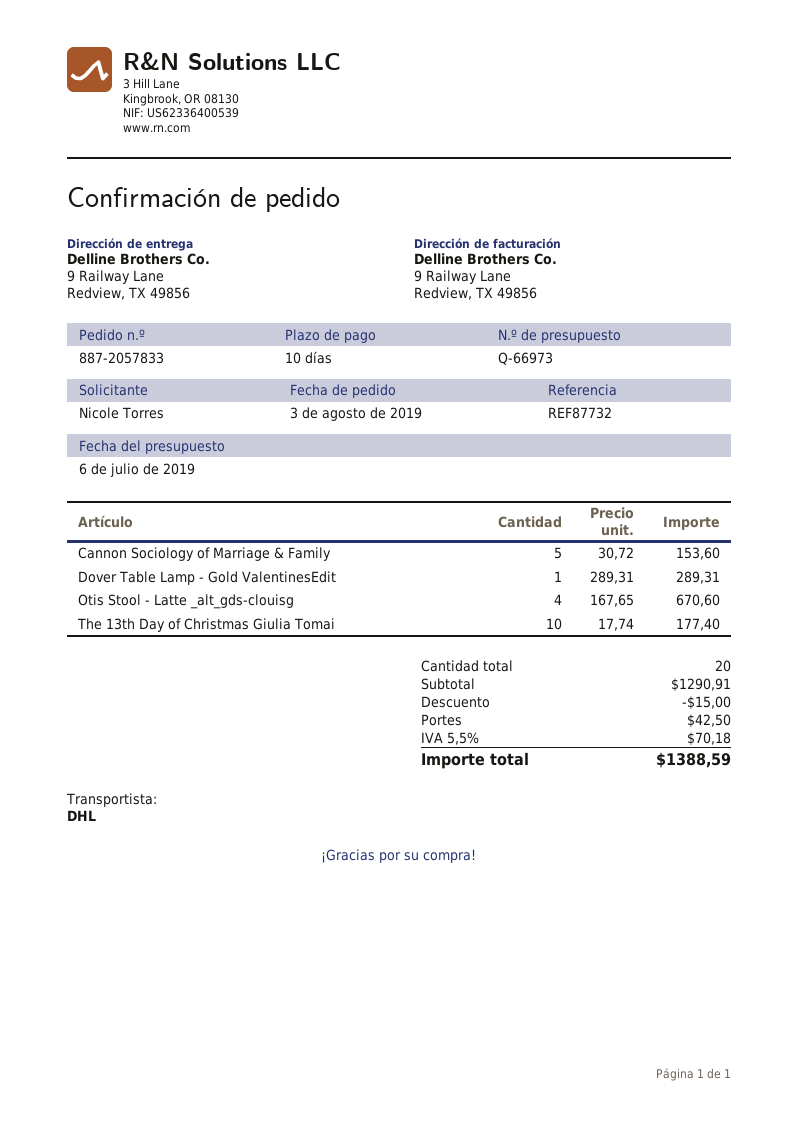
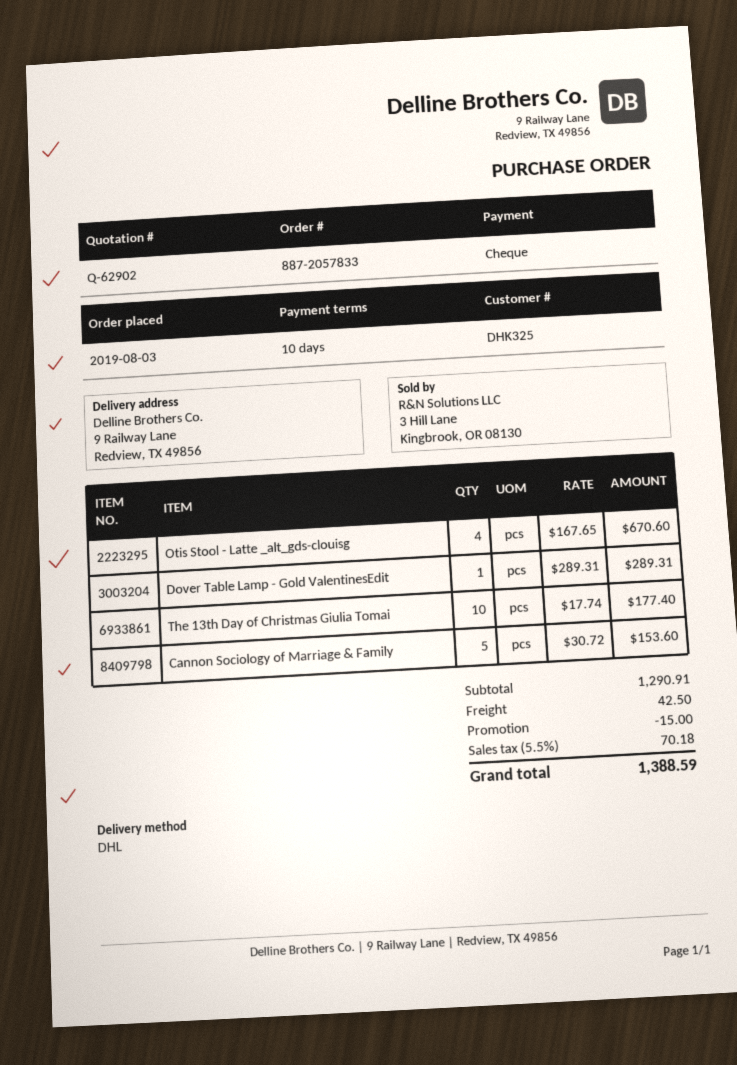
quote number: Q-66973 -> Q-62902

